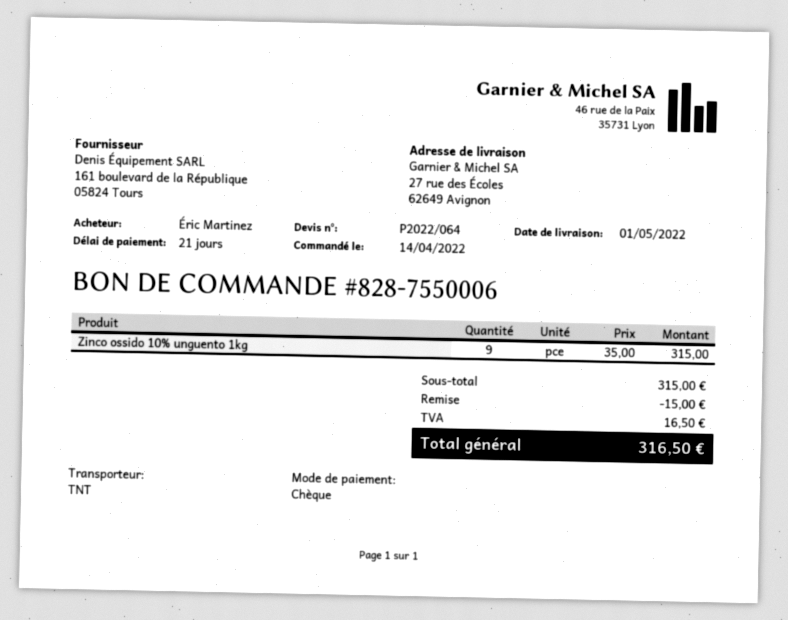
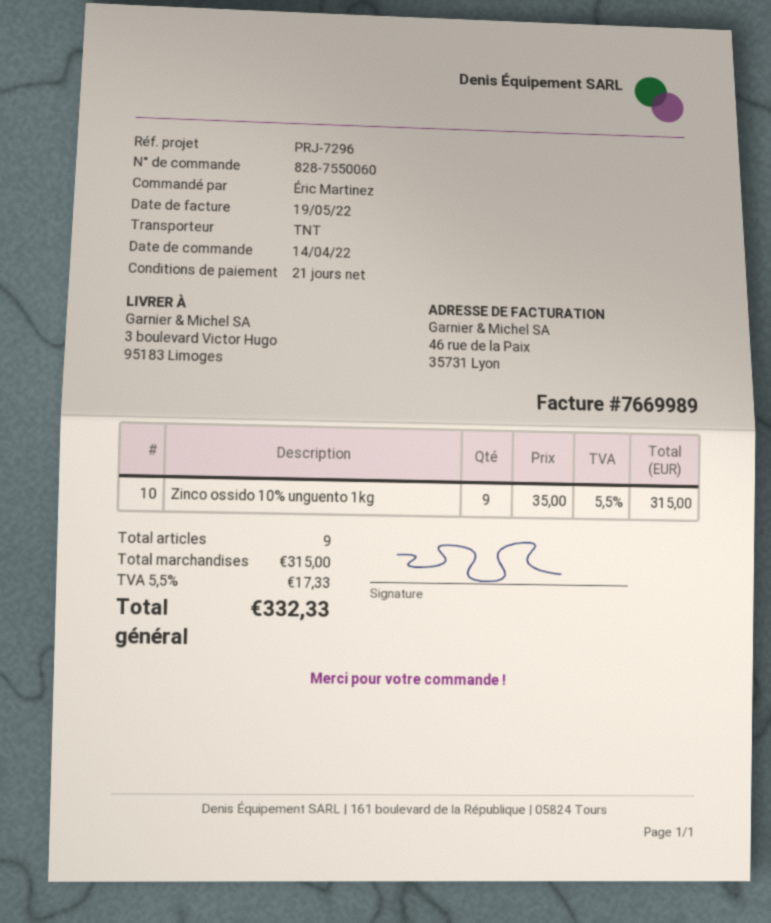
order number: 828-7550006 -> 828-7550060
ship to: 27 rue des Écoles, 62649 Avignon -> 3 boulevard Victor Hugo, 95183 Limoges
discount: 15.00 -> none
tax: 16.50 -> 17.33
total: 316.50 -> 332.33

